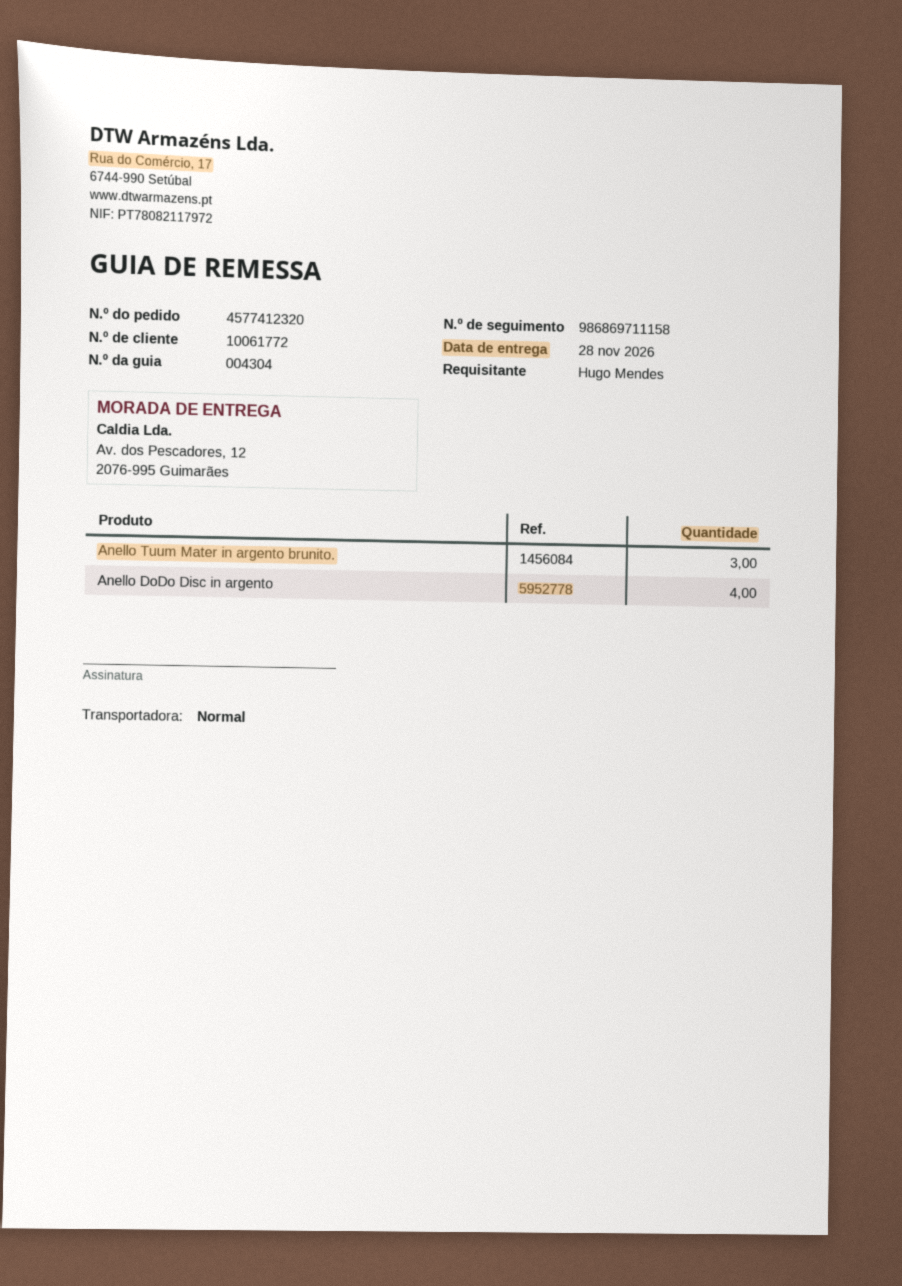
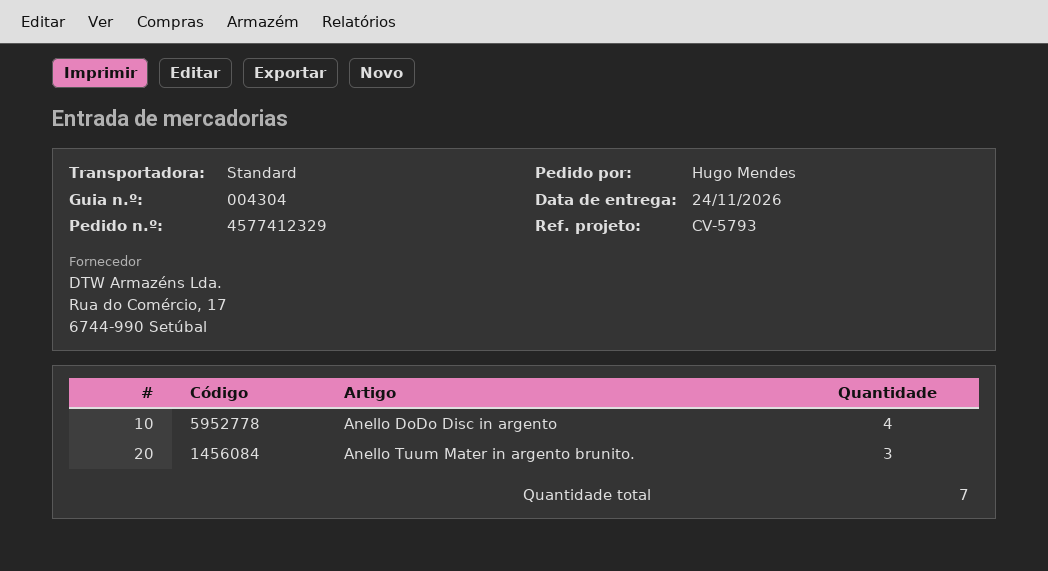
order number: 4577412320 -> 4577412329
delivery date: 2026-11-28 -> 2026-11-24

